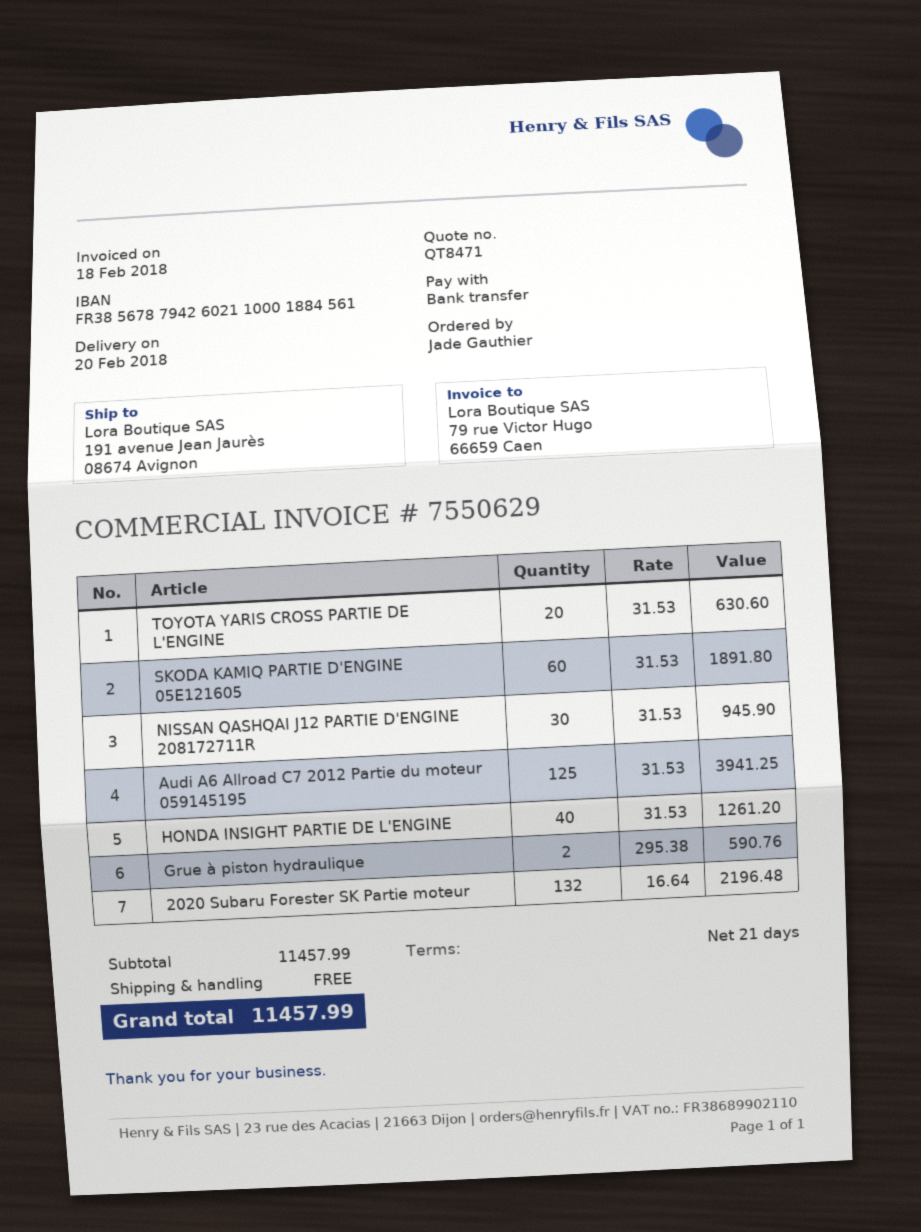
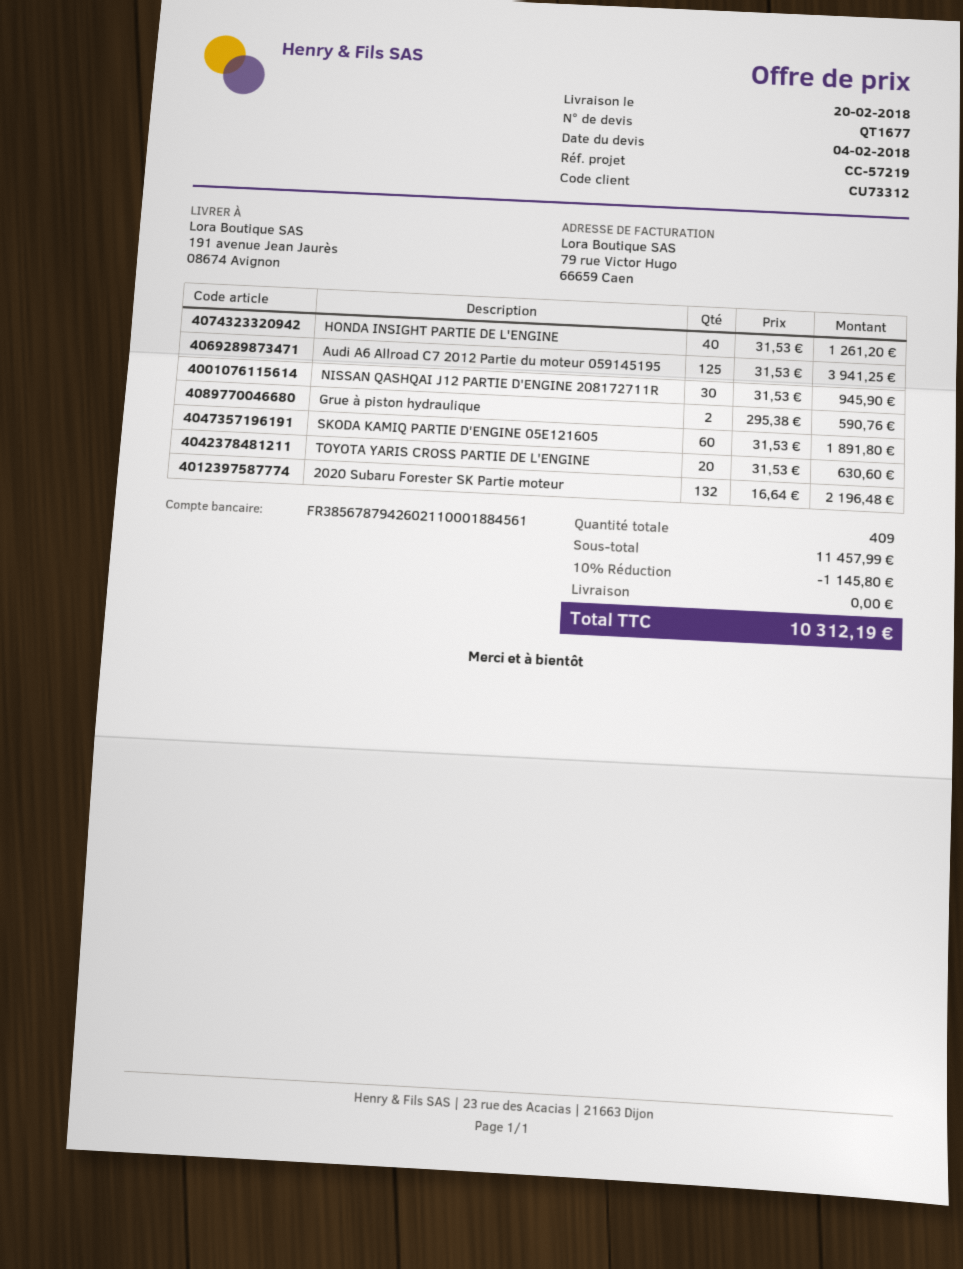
quote number: QT8471 -> QT1677
discount: none -> 10% = 1145.80
total: 11457.99 -> 10312.19

